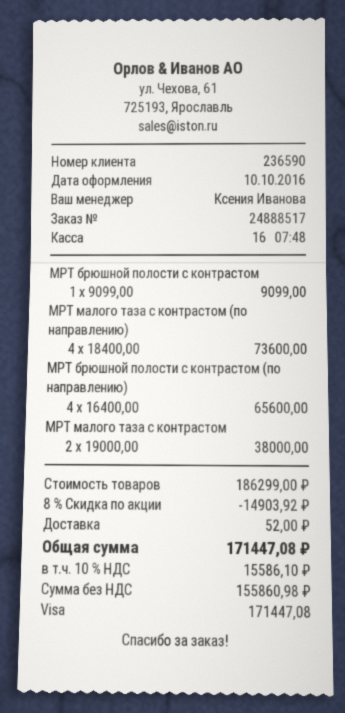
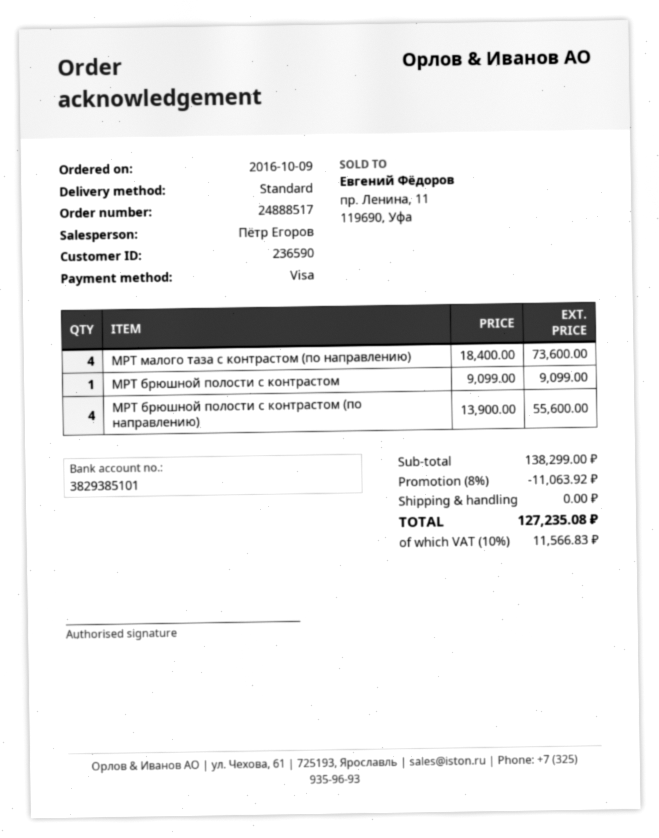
order date: 2016-10-10 -> 2016-10-09
sales rep: Ксения Иванова -> Пётр Егоров
МРТ брюшной полости с контрастом (по направлению): 4 x 16400.00 = 65600.00 -> 4 x 13900.00 = 55600.00
МРТ малого таза с контрастом: 2 x 19000.00 = 38000.00 -> none
subtotal: 186299.00 -> 138299.00
discount: 8% = 14903.92 -> 8% = 11063.92
shipping: 52.00 -> 0.00
tax: 10% = 15586.10 -> 10% = 11566.83
total: 171447.08 -> 127235.08

